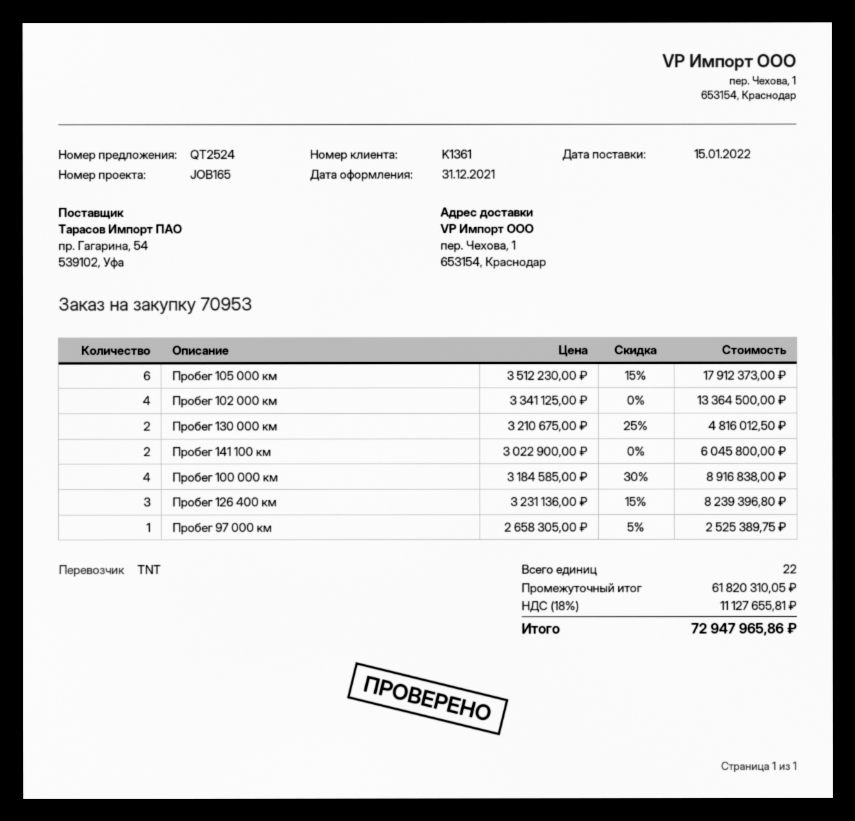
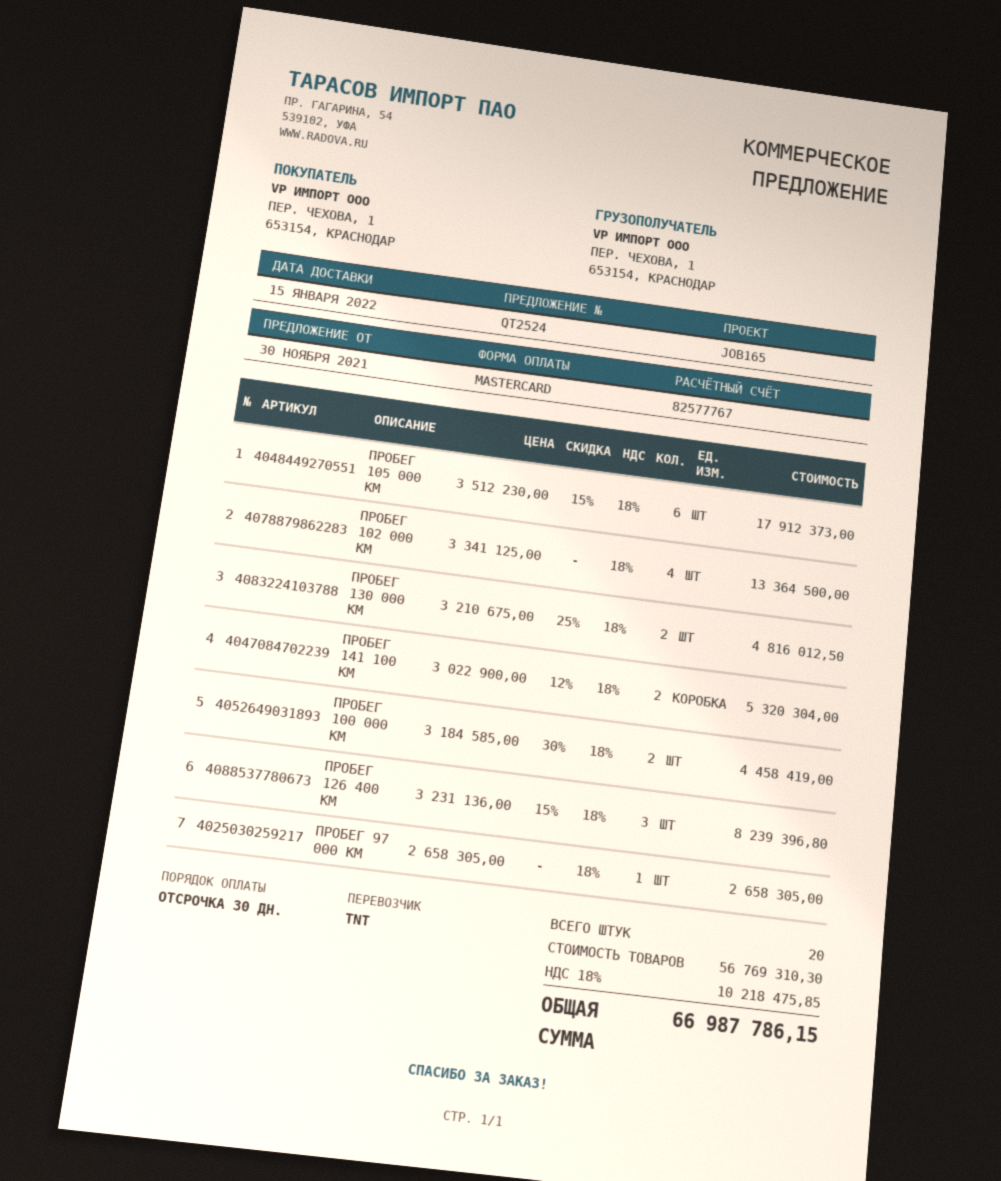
Пробег 141 100 км: 2 x 3022900.00 = 6045800.00 -> 2 x 3022900.00 - 12% = 5320304.00
Пробег 100 000 км: 4 x 3184585.00 - 30% = 8916838.00 -> 2 x 3184585.00 - 30% = 4458419.00
Пробег 97 000 км: 1 x 2658305.00 - 5% = 2525389.75 -> 1 x 2658305.00 = 2658305.00
total quantity: 22 -> 20
subtotal: 61820310.05 -> 56769310.30
tax: 18% = 11127655.81 -> 18% = 10218475.85
total: 72947965.86 -> 66987786.15

